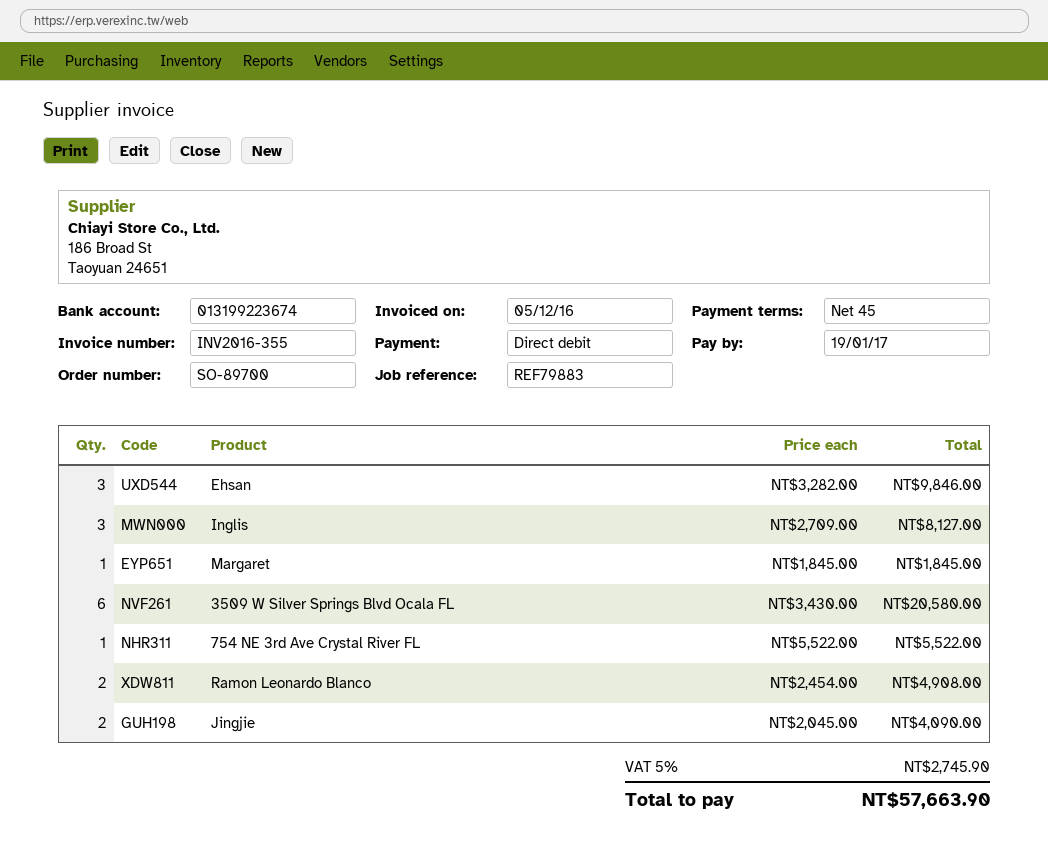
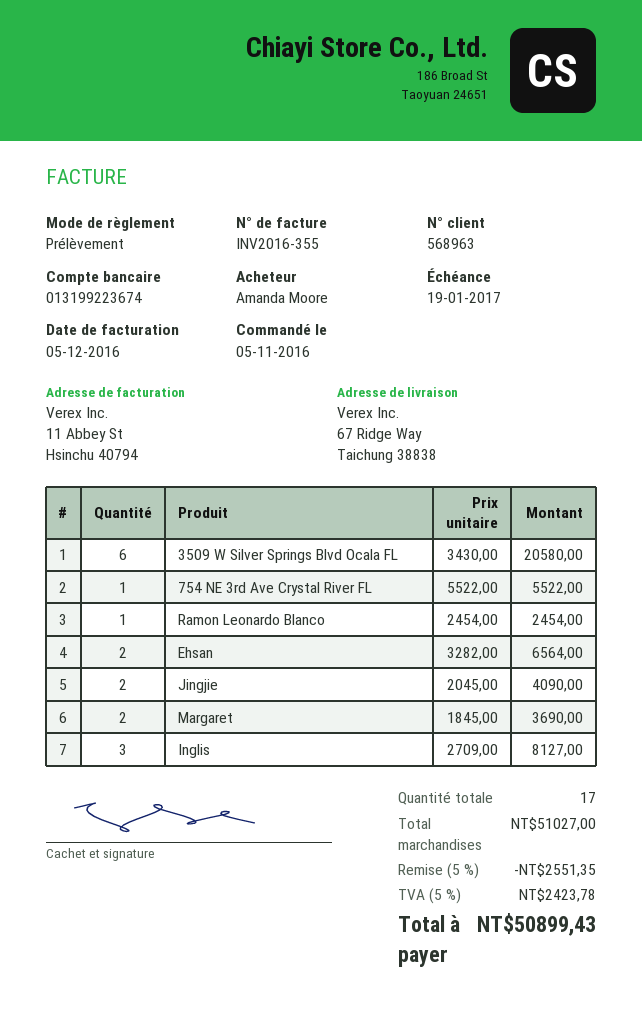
Ehsan: 3 x 3282.00 = 9846.00 -> 2 x 3282.00 = 6564.00
Margaret: 1 x 1845.00 = 1845.00 -> 2 x 1845.00 = 3690.00
Ramon Leonardo Blanco: 2 x 2454.00 = 4908.00 -> 1 x 2454.00 = 2454.00
discount: none -> 5% = 2551.35
tax: 5% = 2745.90 -> 5% = 2423.78
total: 57663.90 -> 50899.43

